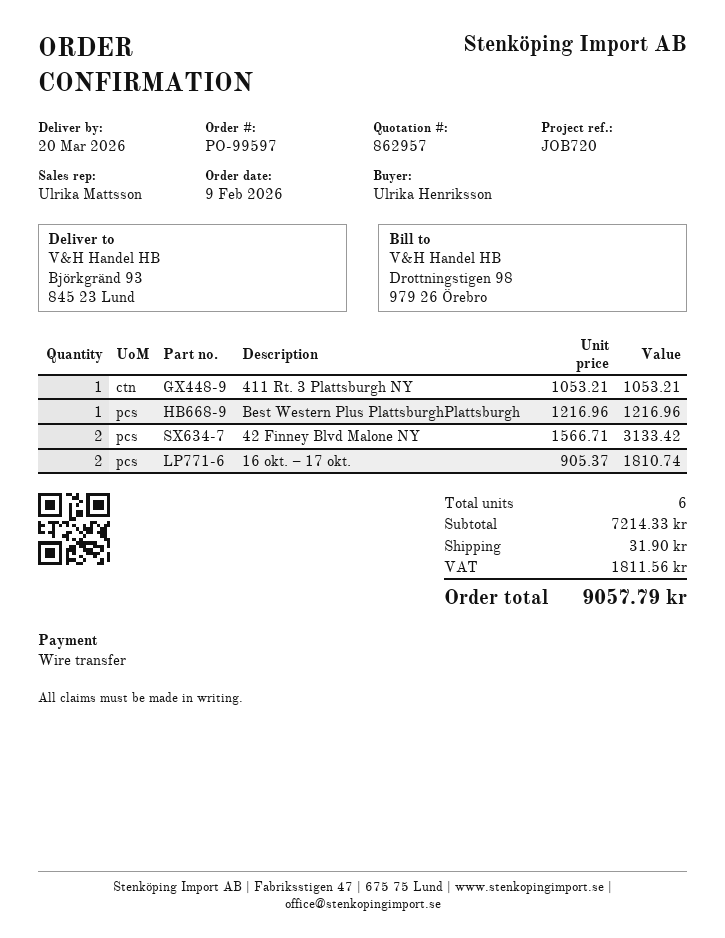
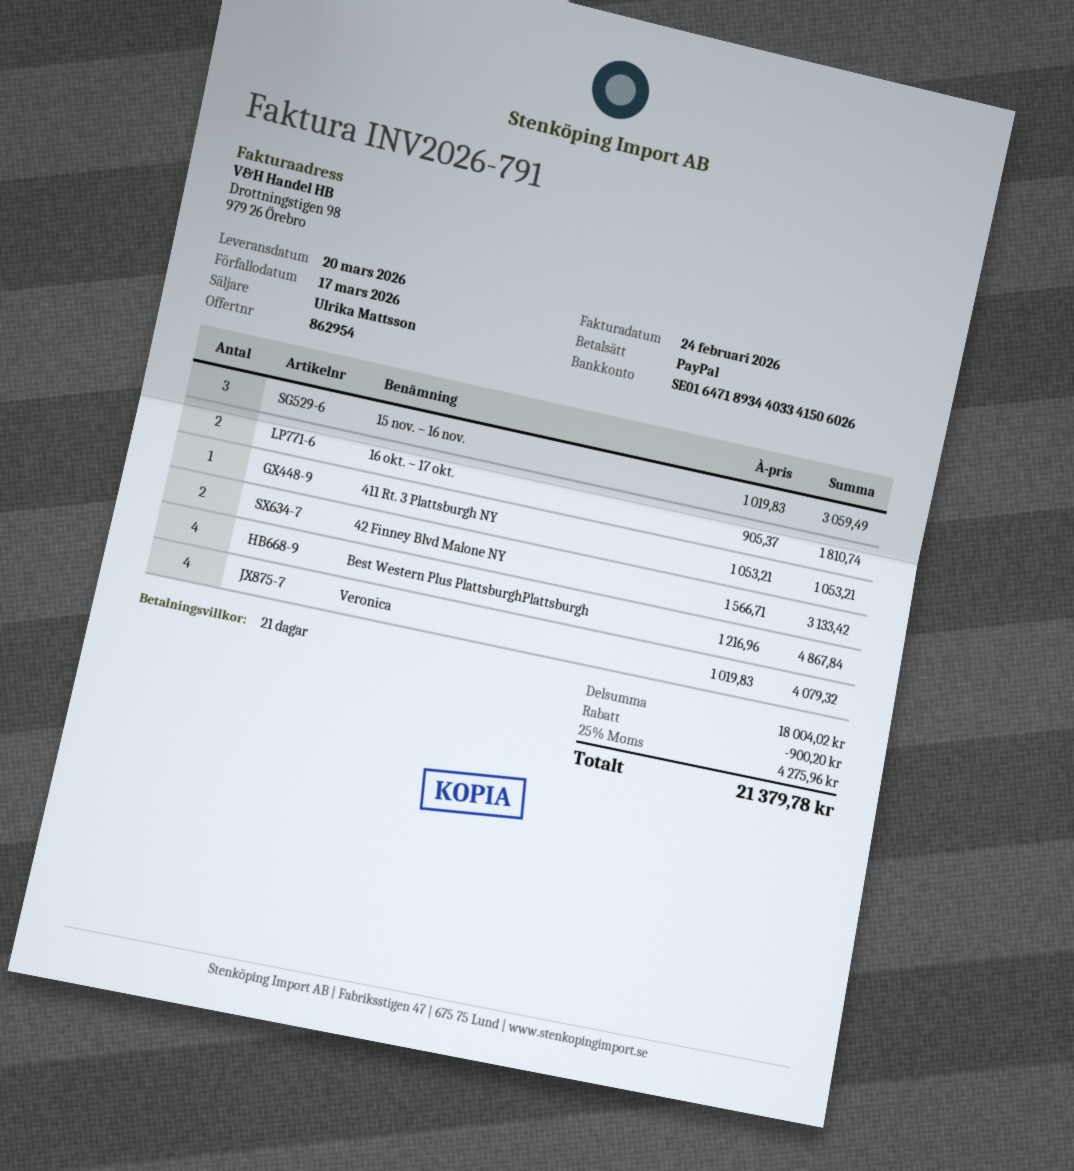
quote number: 862957 -> 862954
payment method: bank transfer -> PayPal
Best Western Plus PlattsburghPlattsburgh: 1 x 1216.96 = 1216.96 -> 4 x 1216.96 = 4867.84
15 nov. – 16 nov.: none -> 3 x 1019.83 = 3059.49
Veronica: none -> 4 x 1019.83 = 4079.32
subtotal: 7214.33 -> 18004.02
discount: none -> 900.20
shipping: 31.90 -> none
tax: 1811.56 -> 4275.96
total: 9057.79 -> 21379.78

